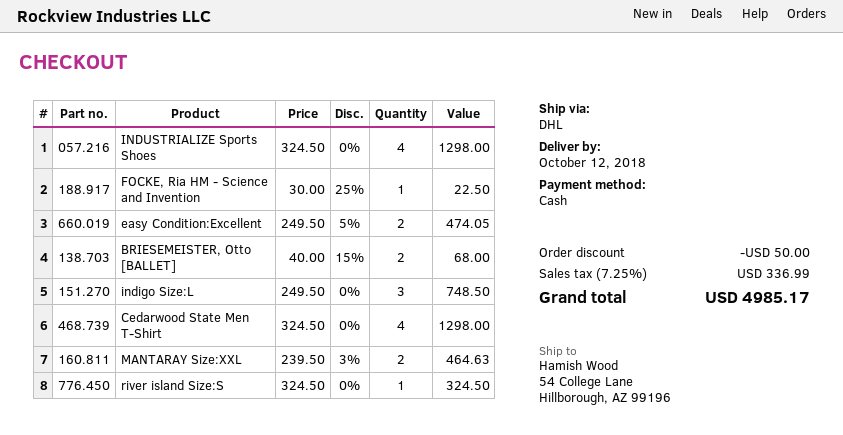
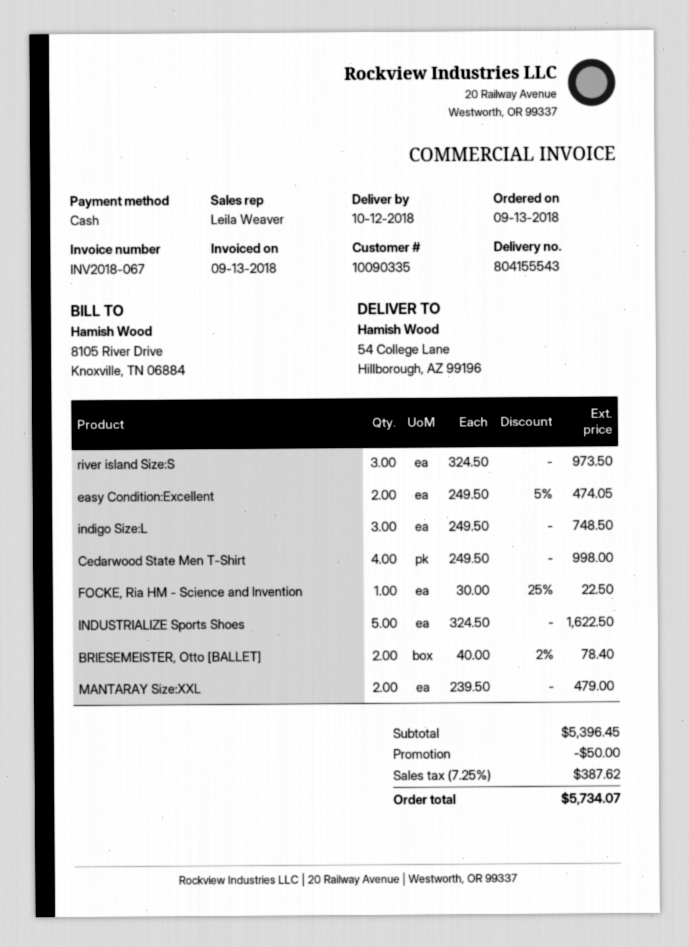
INDUSTRIALIZE Sports Shoes: 4 x 324.50 = 1298.00 -> 5 x 324.50 = 1622.50
BRIESEMEISTER, Otto [BALLET]: 2 x 40.00 - 15% = 68.00 -> 2 x 40.00 - 2% = 78.40
Cedarwood State Men T-Shirt: 4 x 324.50 = 1298.00 -> 4 x 249.50 = 998.00
MANTARAY Size:XXL: 2 x 239.50 - 3% = 464.63 -> 2 x 239.50 = 479.00
river island Size:S: 1 x 324.50 = 324.50 -> 3 x 324.50 = 973.50
tax: 7.25% = 336.99 -> 7.25% = 387.62
total: 4985.17 -> 5734.07

